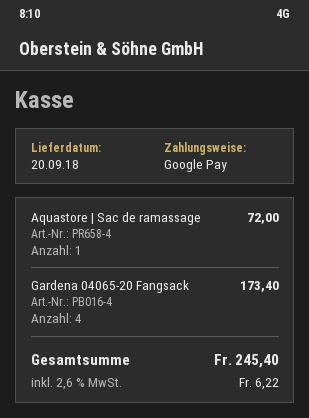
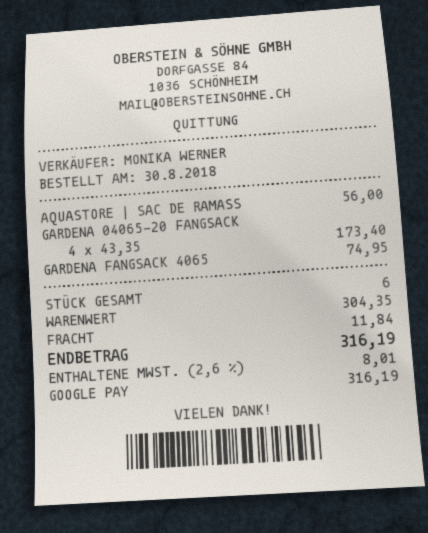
Aquastore | Sac de ramassage: 1 for 72.00 -> 1 for 56.00
GARDENA FANGSACK 4065: none -> 1 for 74.95
shipping: none -> 11.84
tax: 2.6% = 6.22 -> 2.6% = 8.01
total: 245.40 -> 316.19

